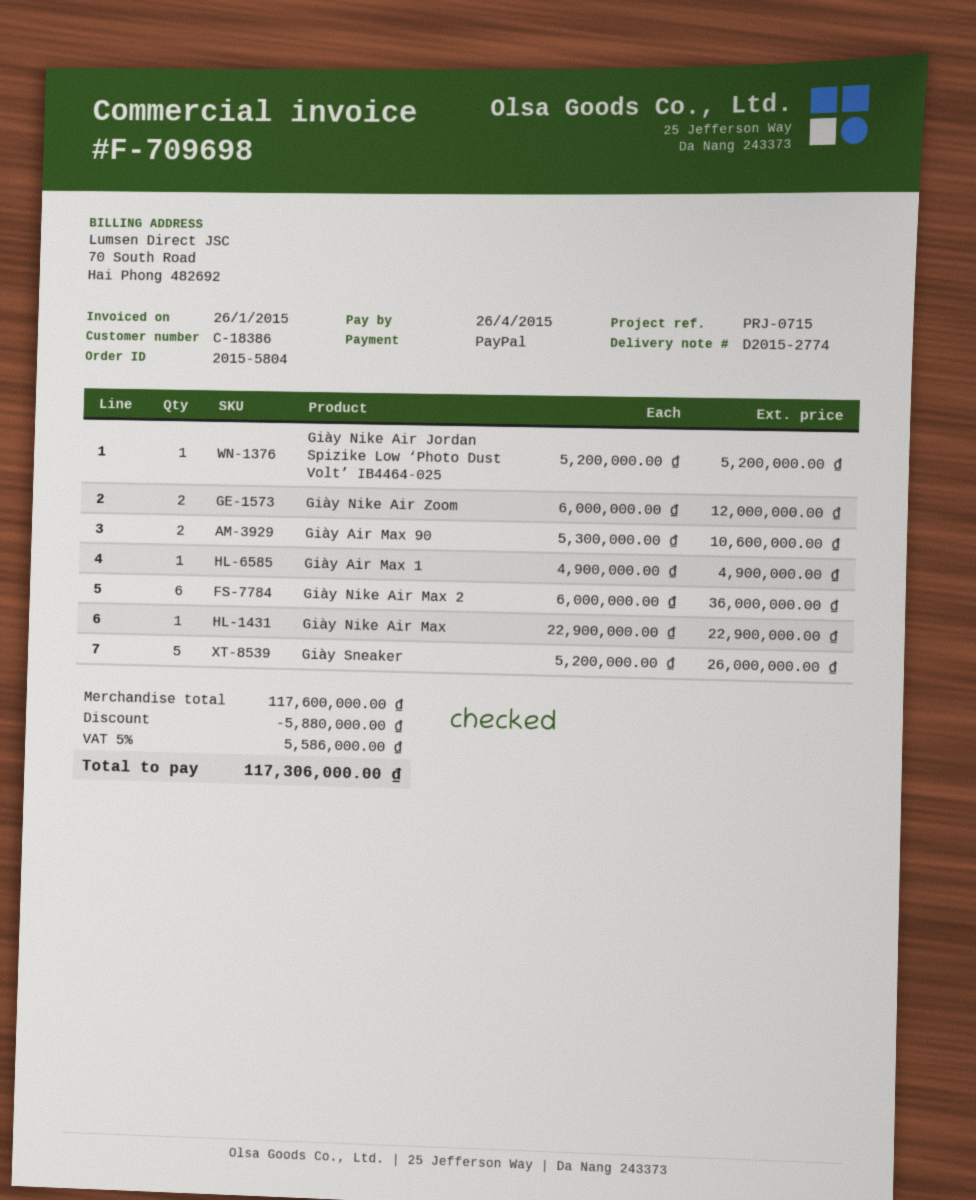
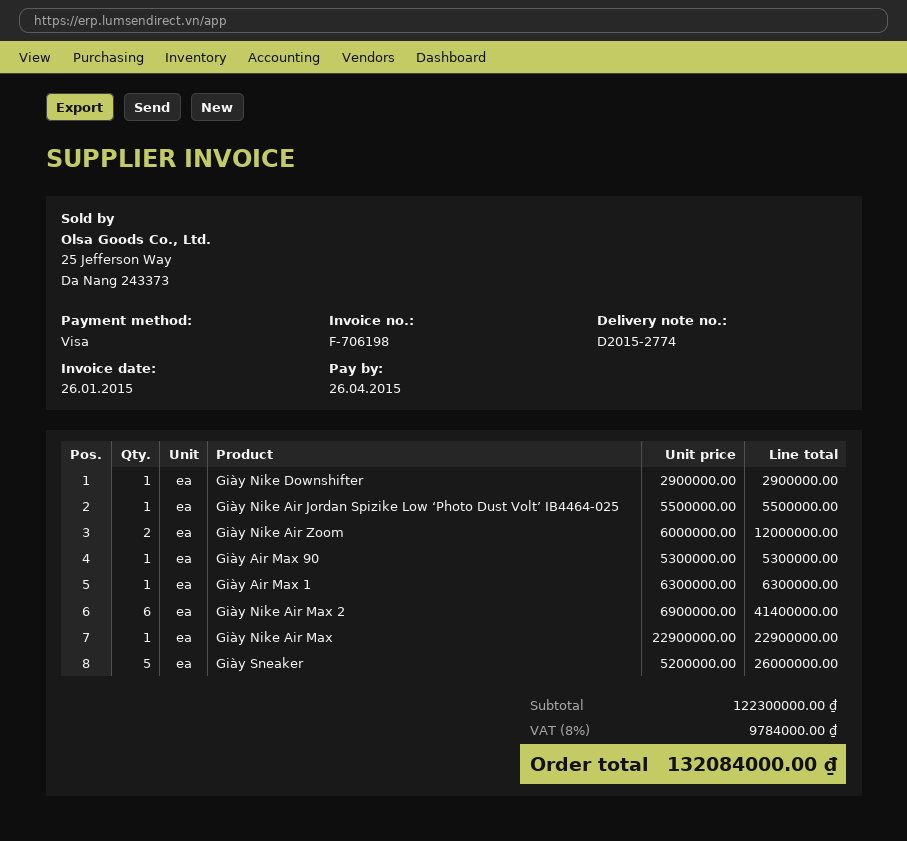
invoice number: F-709698 -> F-706198
payment method: PayPal -> Visa
Giày Nike Air Jordan Spizike Low ‘Photo Dust Volt’ IB4464-025: 1 x 5200000.00 = 5200000.00 -> 1 x 5500000.00 = 5500000.00
Giày Air Max 90: 2 x 5300000.00 = 10600000.00 -> 1 x 5300000.00 = 5300000.00
Giày Air Max 1: 1 x 4900000.00 = 4900000.00 -> 1 x 6300000.00 = 6300000.00
Giày Nike Air Max 2: 6 x 6000000.00 = 36000000.00 -> 6 x 6900000.00 = 41400000.00
Giày Nike Downshifter: none -> 1 x 2900000.00 = 2900000.00
subtotal: 117600000.00 -> 122300000.00
discount: 5880000.00 -> none
tax: 5% = 5586000.00 -> 8% = 9784000.00
total: 117306000.00 -> 132084000.00

